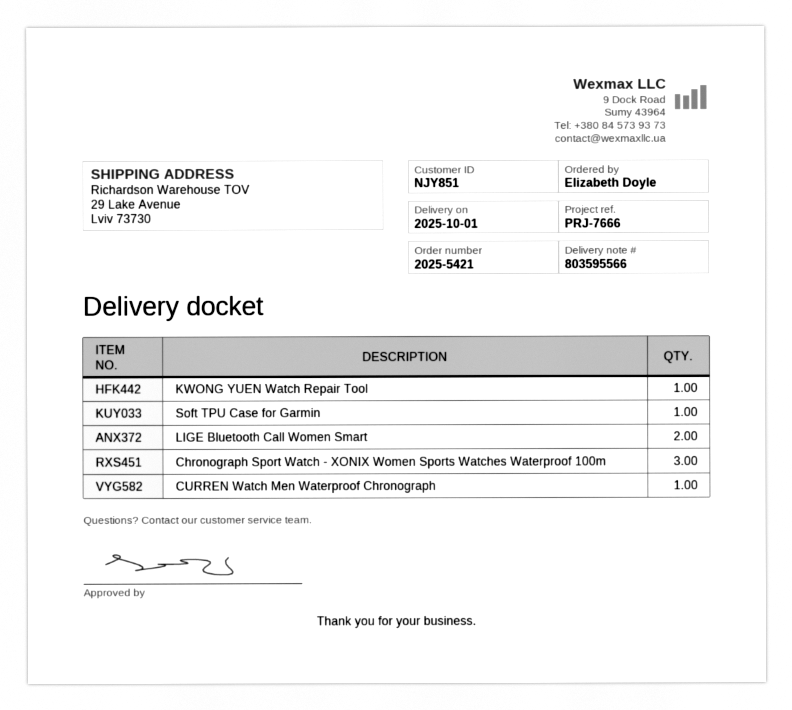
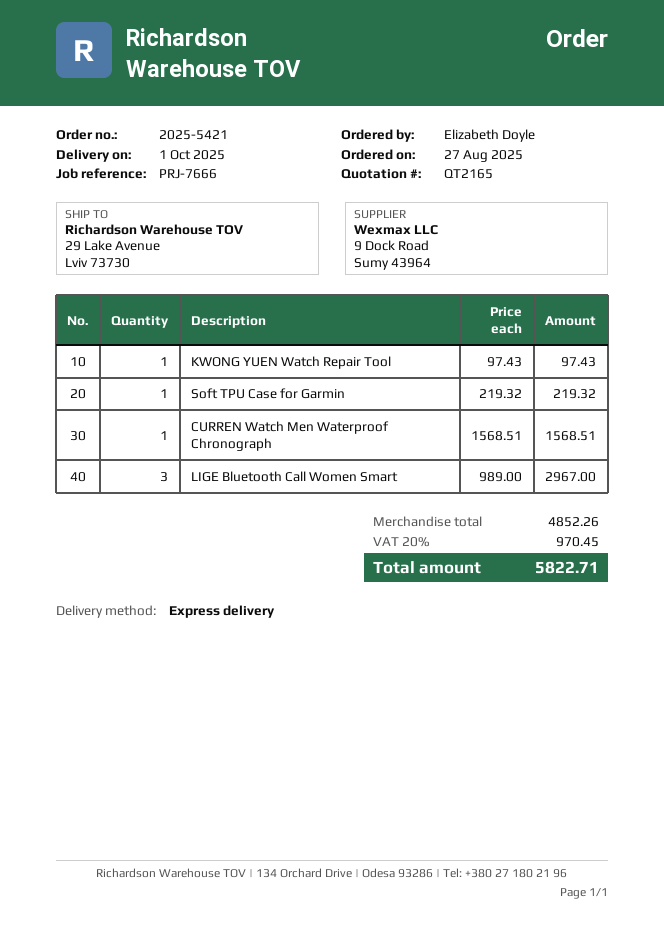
LIGE Bluetooth Call Women Smart: 2 -> 3
Chronograph Sport Watch - XONIX Women Sports Watches Waterproof 100m: 3 -> none

